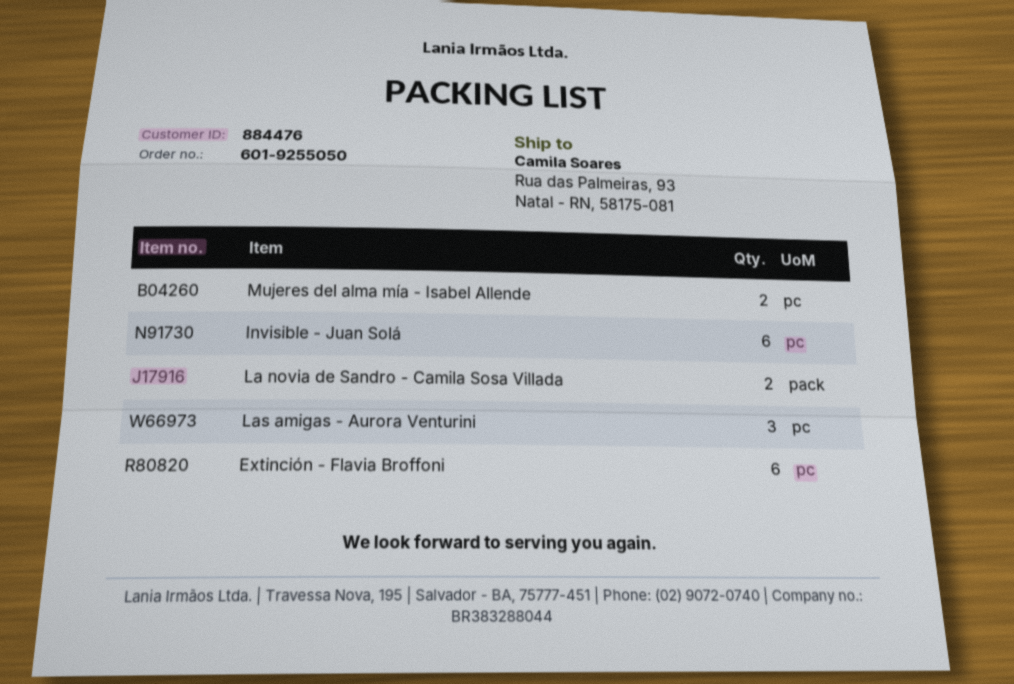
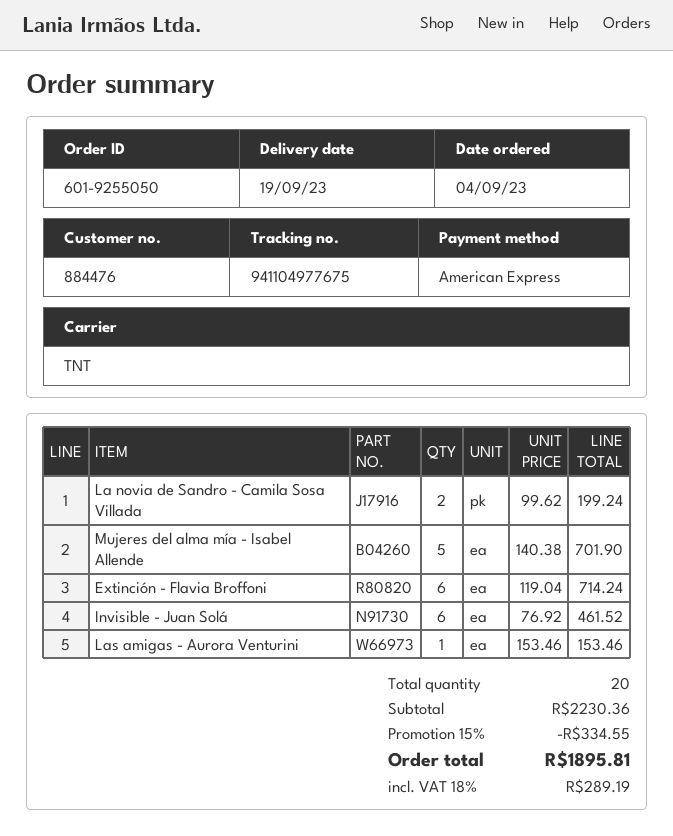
Mujeres del alma mía - Isabel Allende: 2 -> 5
Las amigas - Aurora Venturini: 3 -> 1

